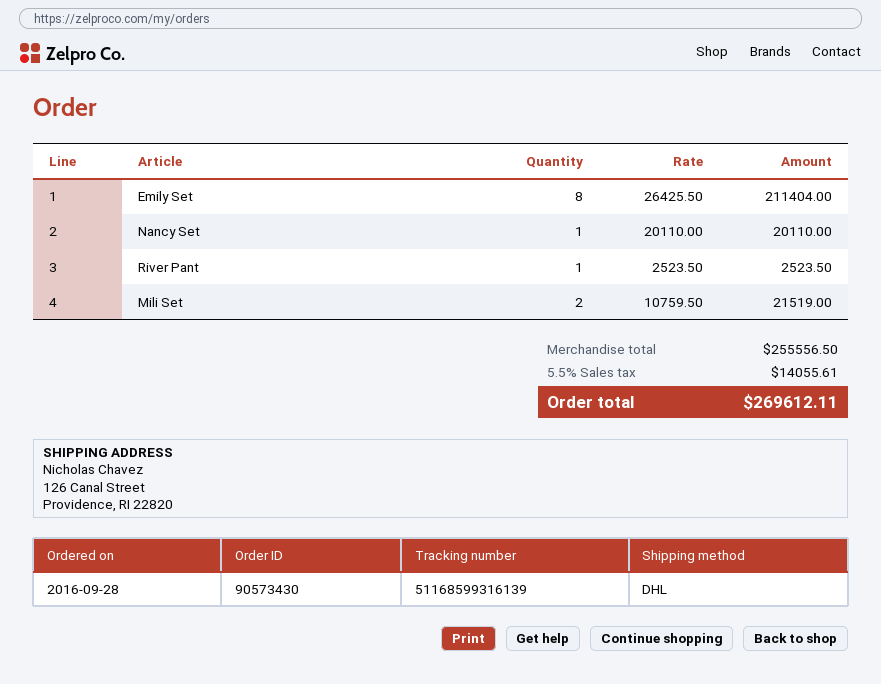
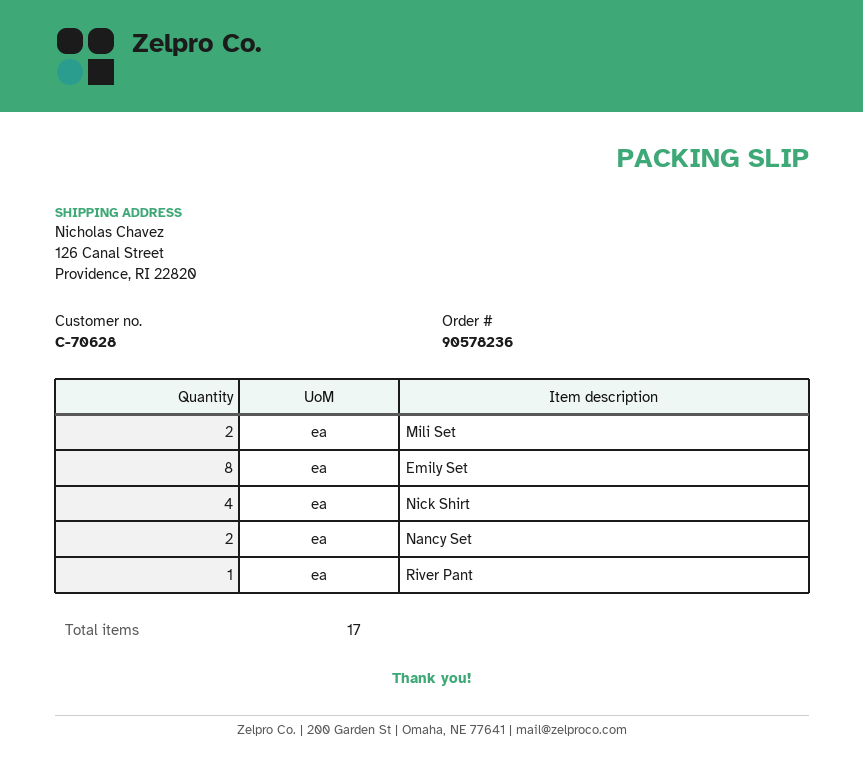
order number: 90573430 -> 90578236
Nancy Set: 1 -> 2
Nick Shirt: none -> 4

